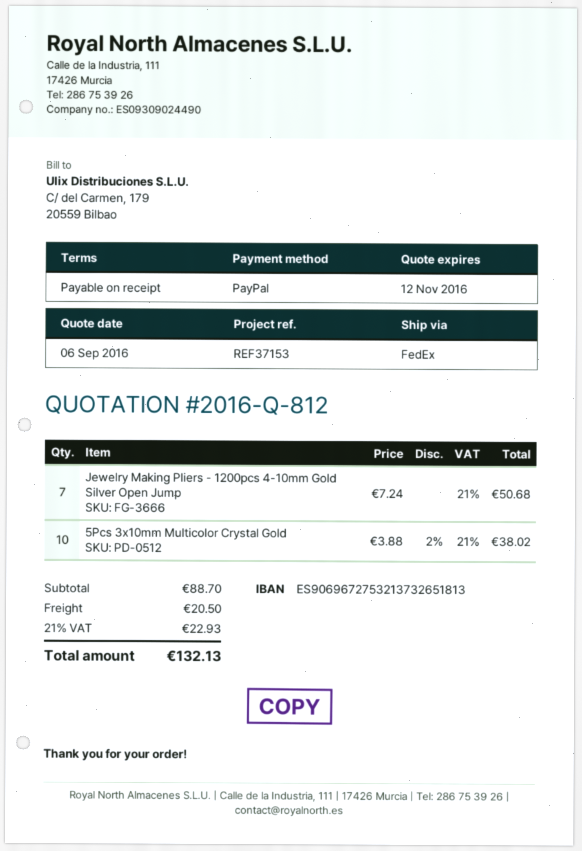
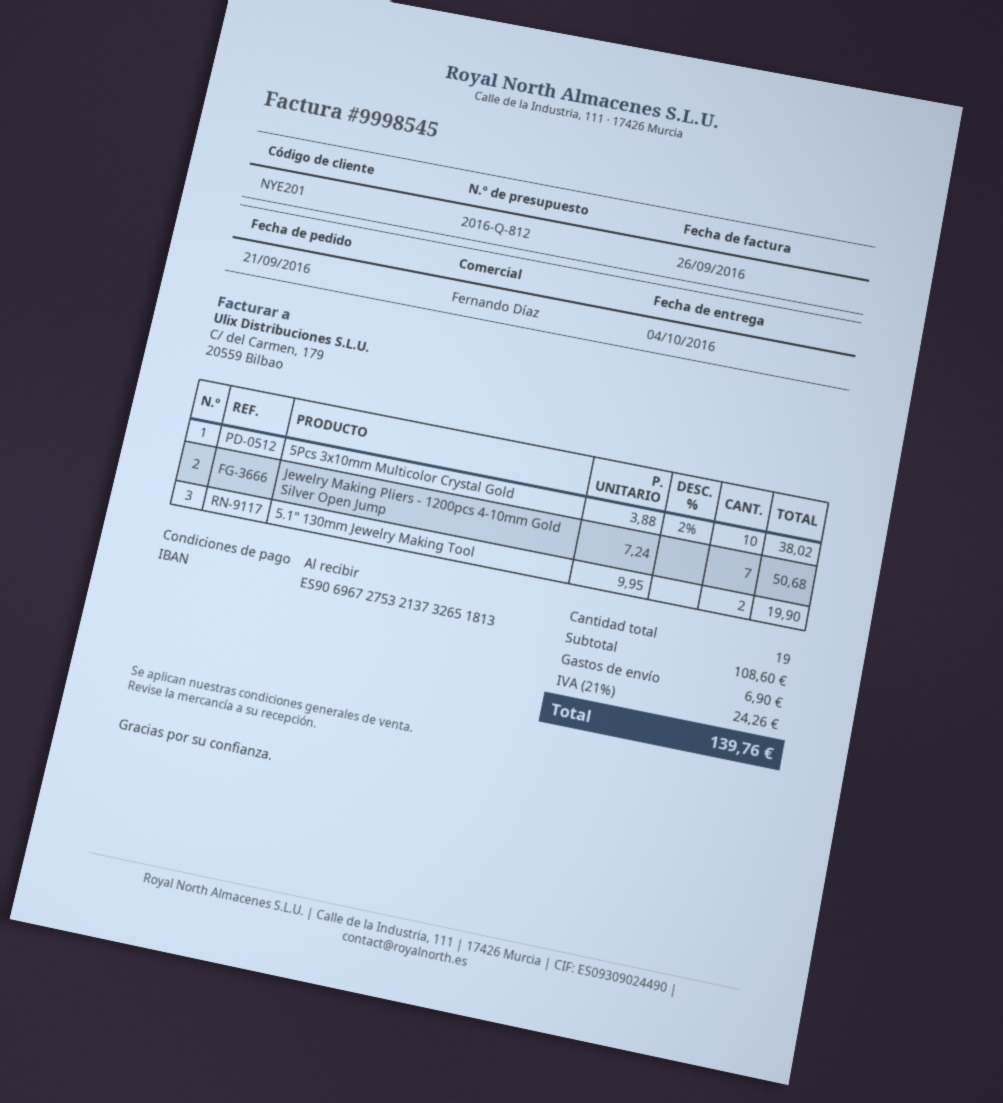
5.1" 130mm Jewelry Making Tool: none -> 2 x 9.95 = 19.90
subtotal: 88.70 -> 108.60
shipping: 20.50 -> 6.90
tax: 21% = 22.93 -> 21% = 24.26
total: 132.13 -> 139.76

